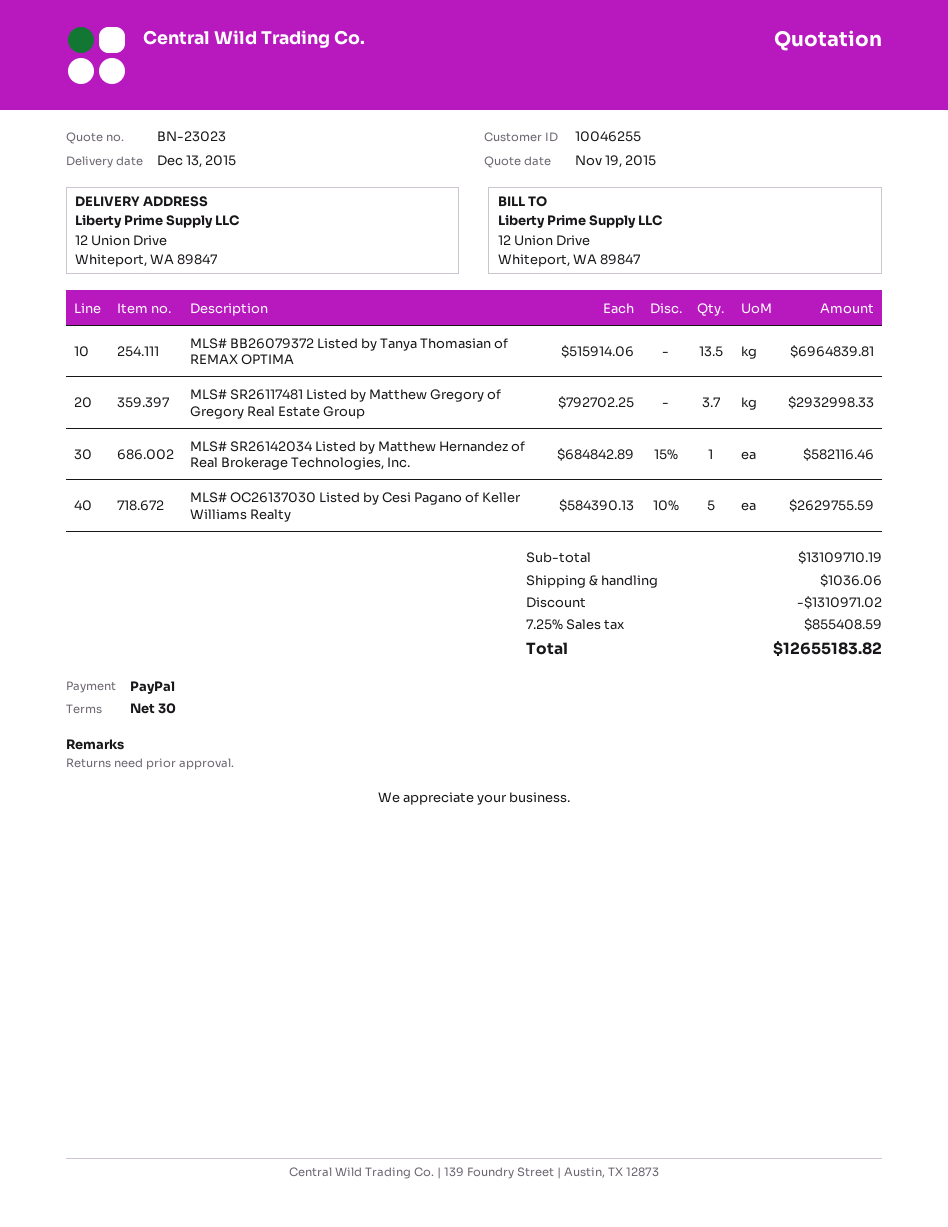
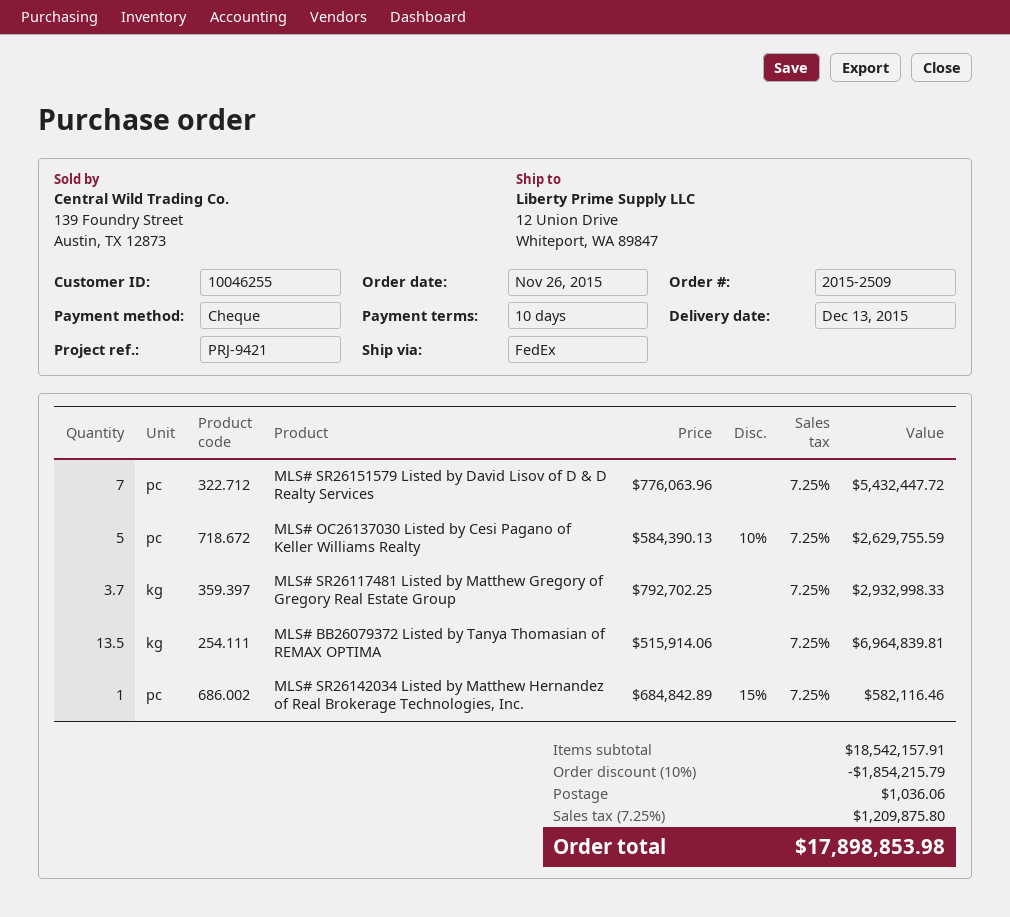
payment terms: 30 days -> 10 days
payment method: PayPal -> cheque
MLS# SR26151579 Listed by David Lisov of D & D Realty Services: none -> 7 x 776063.96 = 5432447.72
subtotal: 13109710.19 -> 18542157.91
discount: 1310971.02 -> 1854215.79
tax: 7.25% = 855408.59 -> 7.25% = 1209875.80
total: 12655183.82 -> 17898853.98

